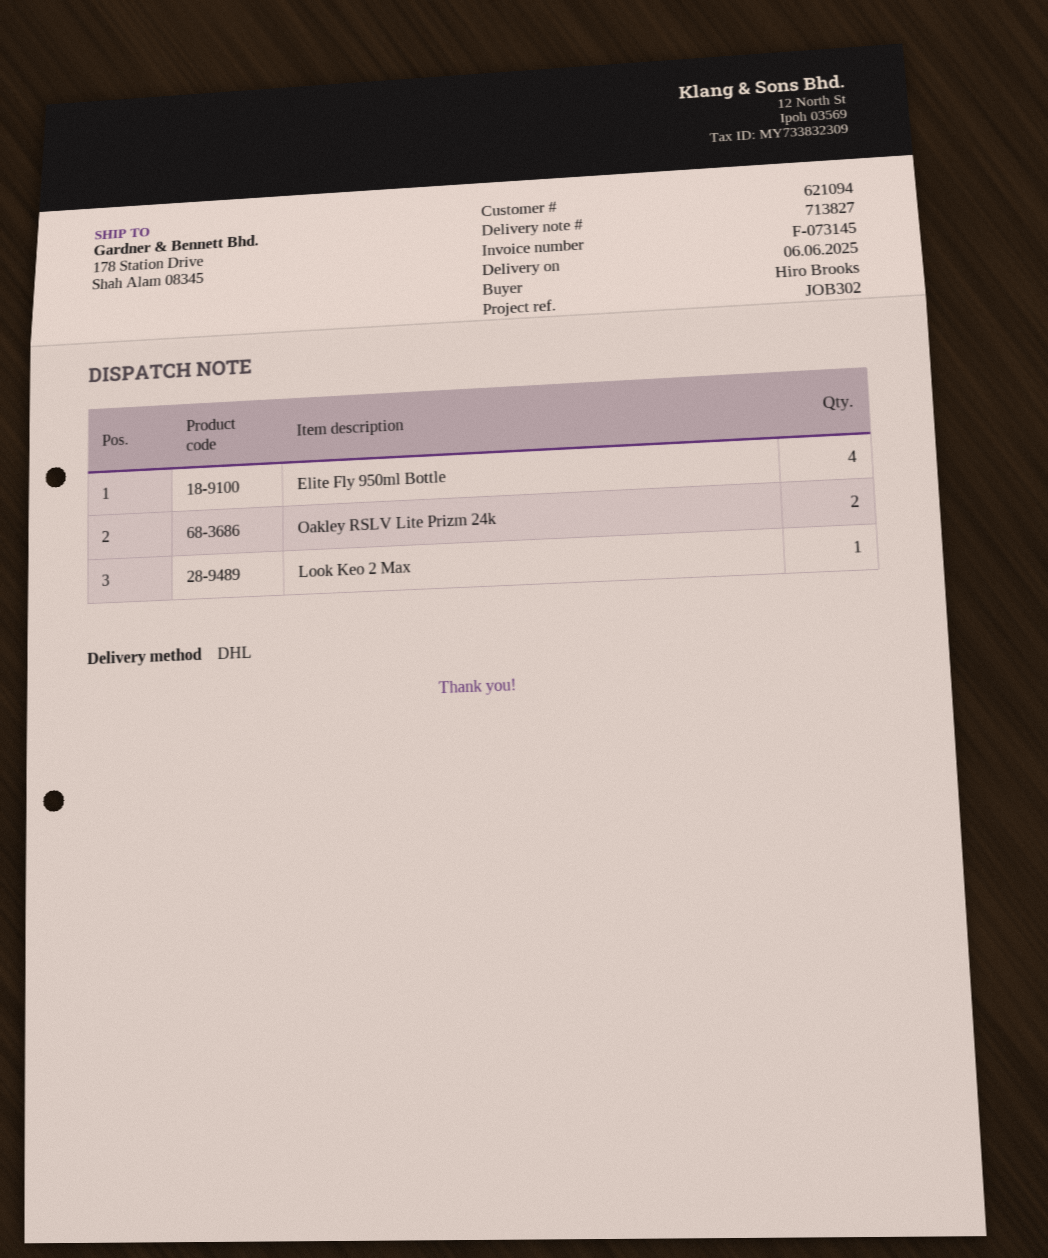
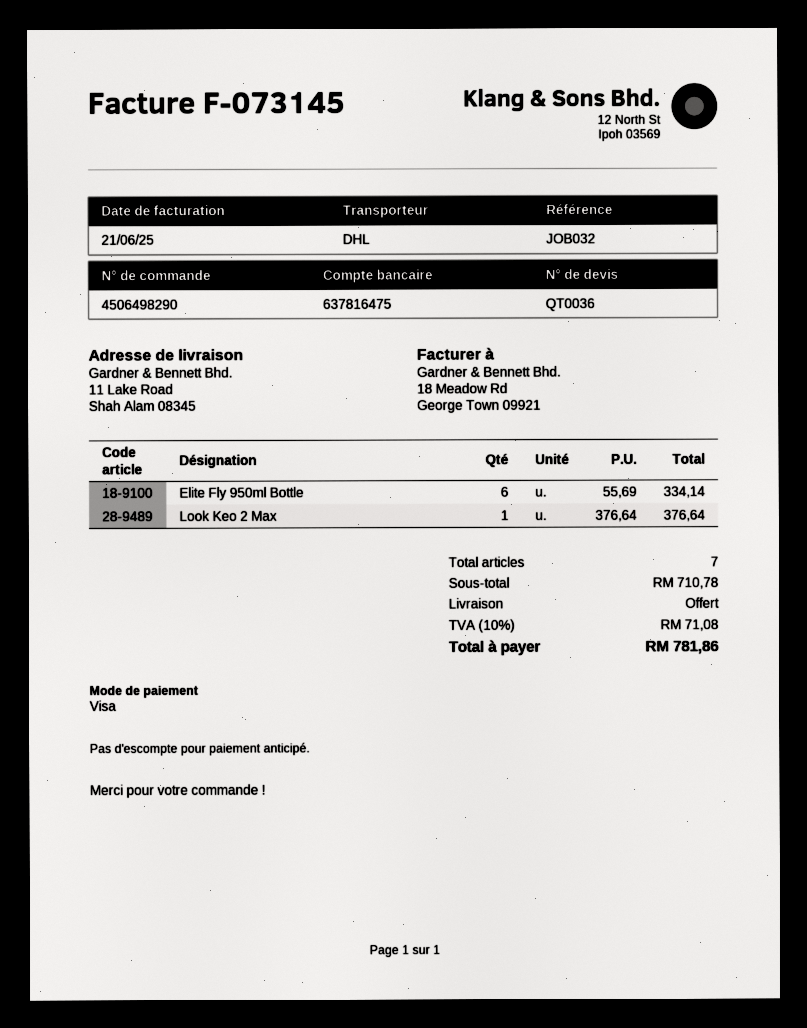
reference: JOB302 -> JOB032
ship to: 178 Station Drive, Shah Alam 08345 -> 11 Lake Road, Shah Alam 08345
Elite Fly 950ml Bottle: 4 -> 6
Oakley RSLV Lite Prizm 24k: 2 -> none

